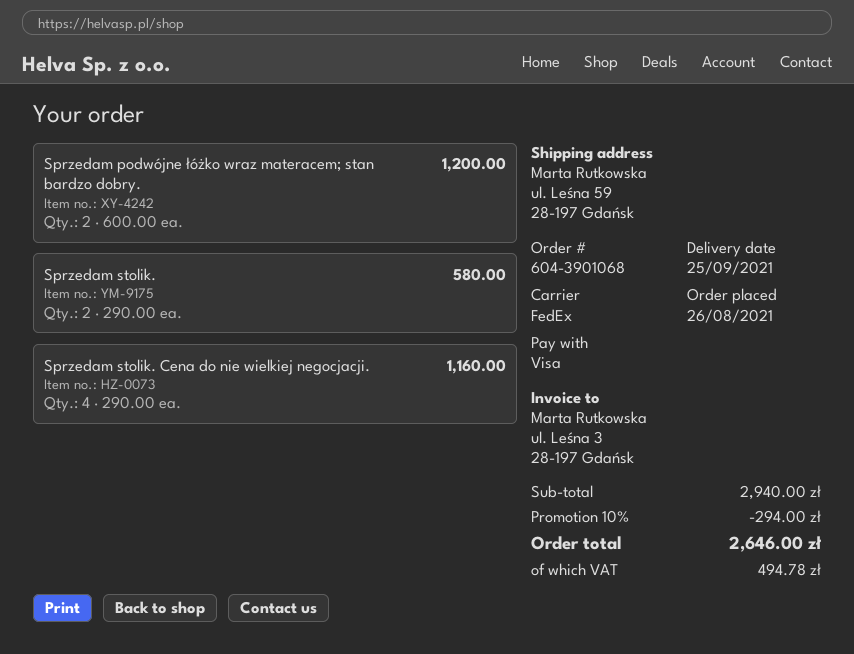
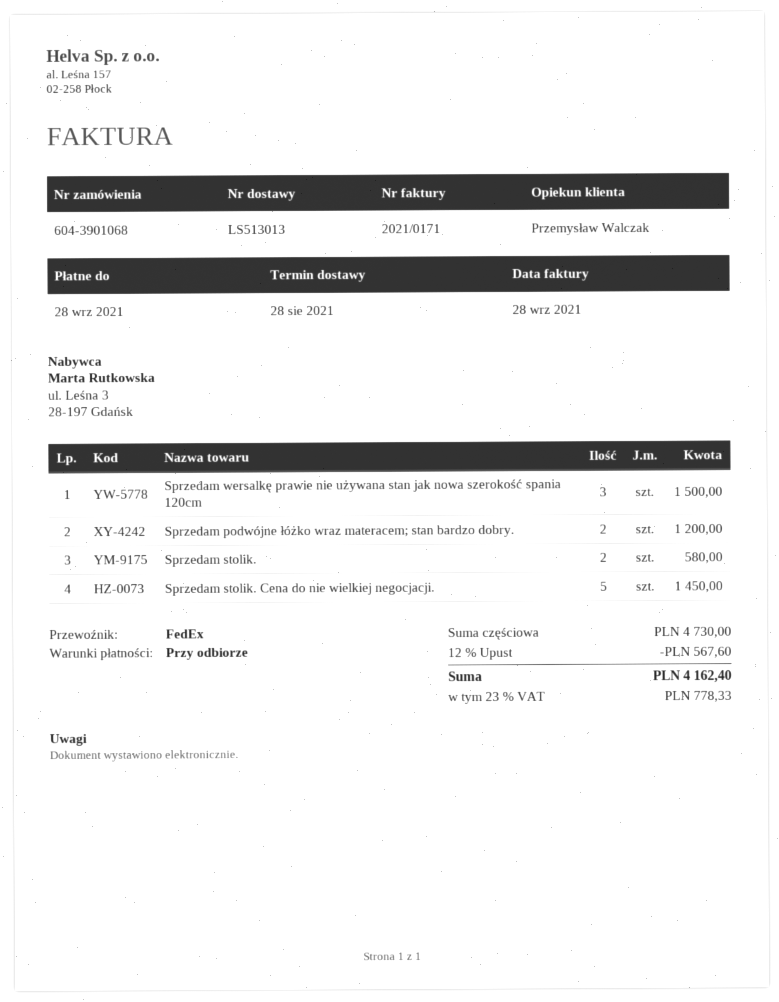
delivery date: 2021-09-25 -> 2021-08-28
Sprzedam stolik. Cena do nie wielkiej negocjacji.: 4 for 1160.00 -> 5 for 1450.00
Sprzedam wersalkę prawie nie używana stan jak nowa szerokość spania 120cm: none -> 3 for 1500.00
subtotal: 2940.00 -> 4730.00
discount: 10% = 294.00 -> 12% = 567.60
tax: 494.78 -> 778.33
total: 2646.00 -> 4162.40

